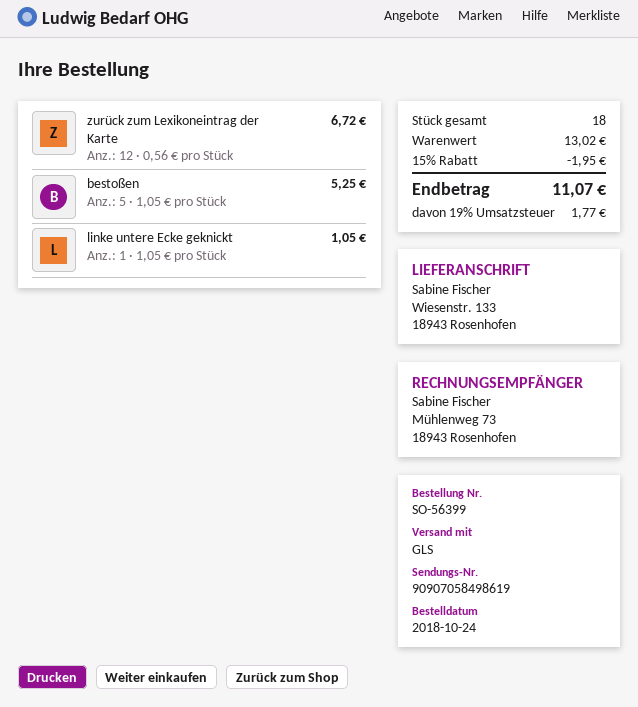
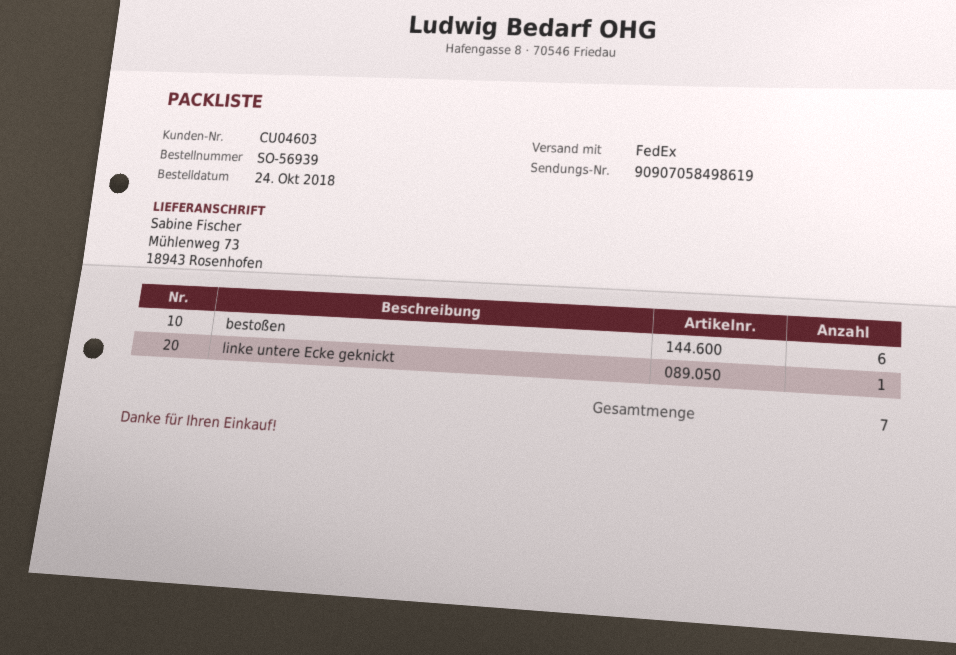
order number: SO-56399 -> SO-56939
shipping method: GLS -> FedEx
ship to: Wiesenstr. 133, 18943 Rosenhofen -> Mühlenweg 73, 18943 Rosenhofen
zurück zum Lexikoneintrag der Karte: 12 -> none
bestoßen: 5 -> 6
total quantity: 18 -> 7

